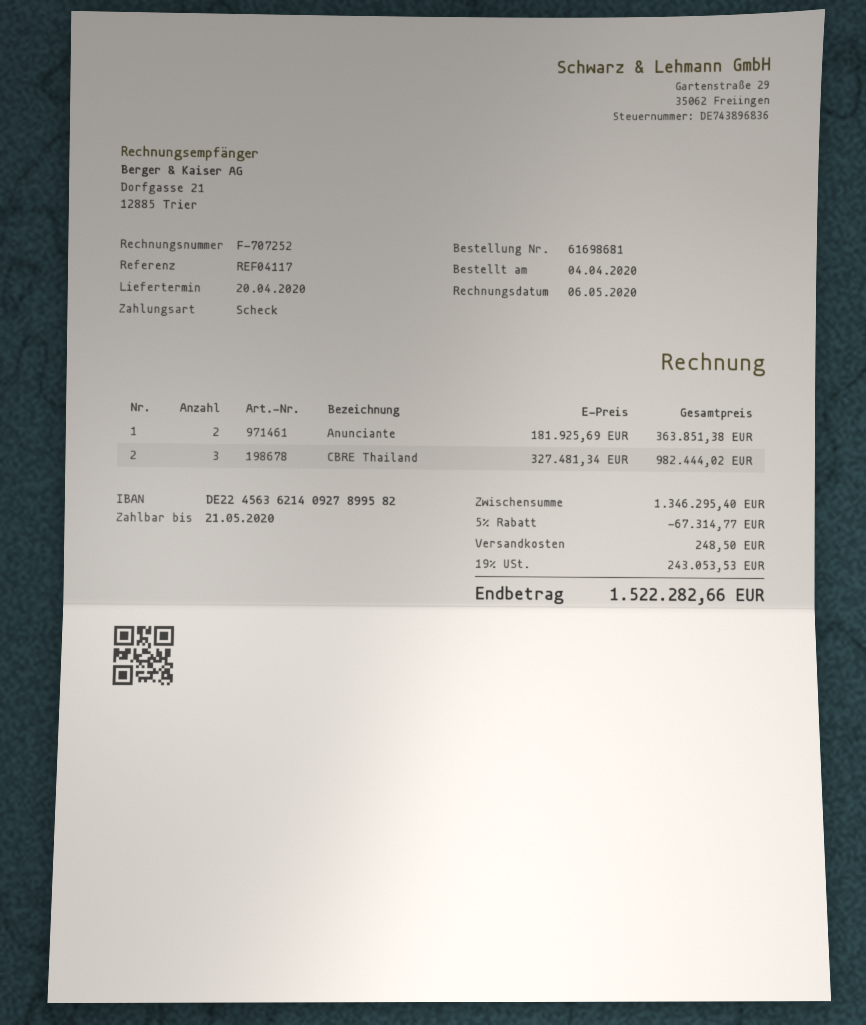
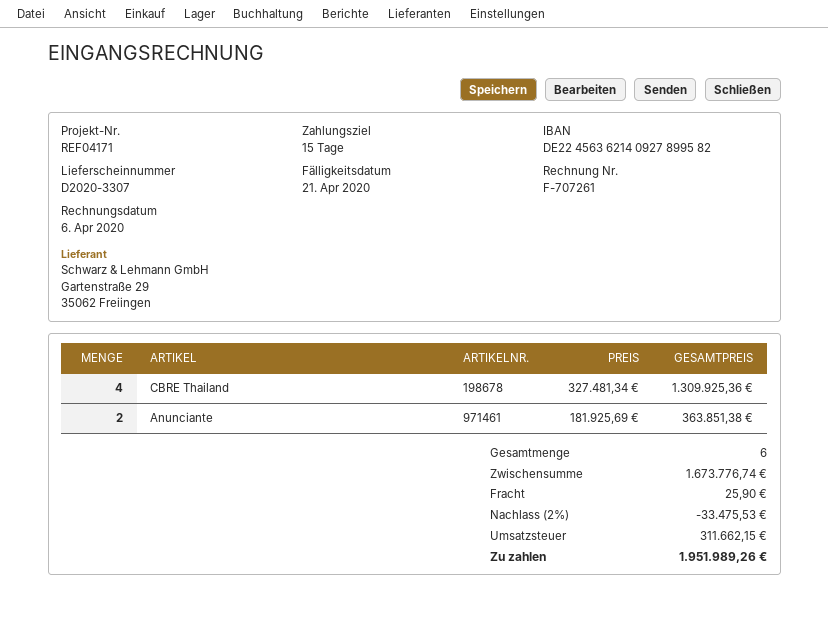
invoice number: F-707252 -> F-707261
invoice date: 2020-05-06 -> 2020-04-06
due date: 2020-05-21 -> 2020-04-21
reference: REF04117 -> REF04171
CBRE Thailand: 3 x 327481.34 = 982444.02 -> 4 x 327481.34 = 1309925.36
subtotal: 1346295.40 -> 1673776.74
discount: 5% = 67314.77 -> 2% = 33475.53
shipping: 248.50 -> 25.90
tax: 243053.53 -> 311662.15
total: 1522282.66 -> 1951989.26

